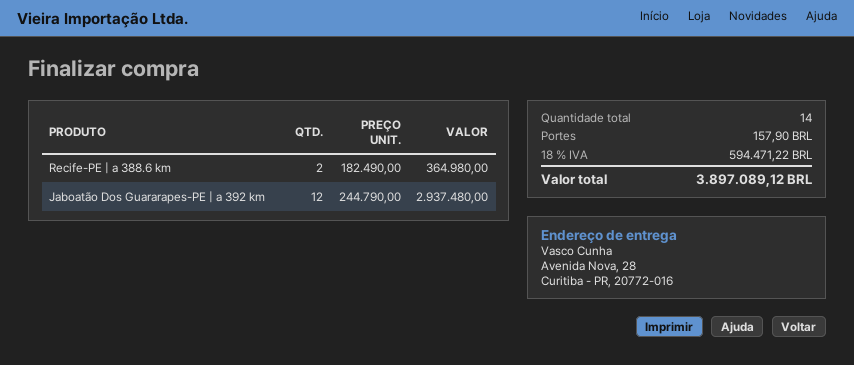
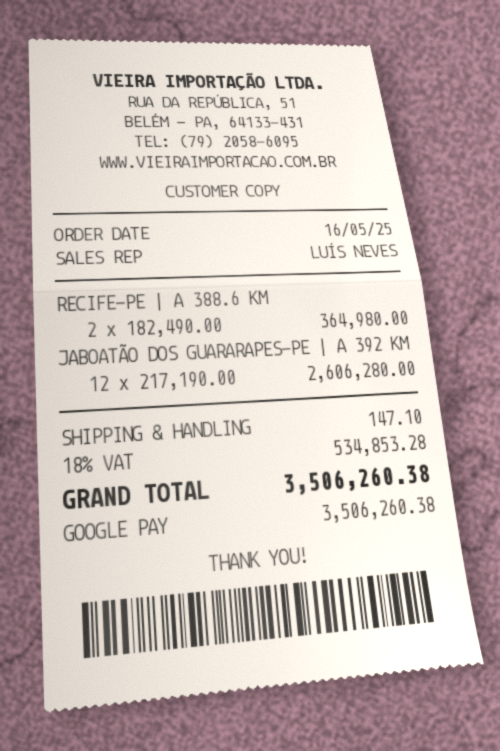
Jaboatão Dos Guararapes-PE | a 392 km: 12 x 244790.00 = 2937480.00 -> 12 x 217190.00 = 2606280.00
shipping: 157.90 -> 147.10
tax: 18% = 594471.22 -> 18% = 534853.28
total: 3897089.12 -> 3506260.38

